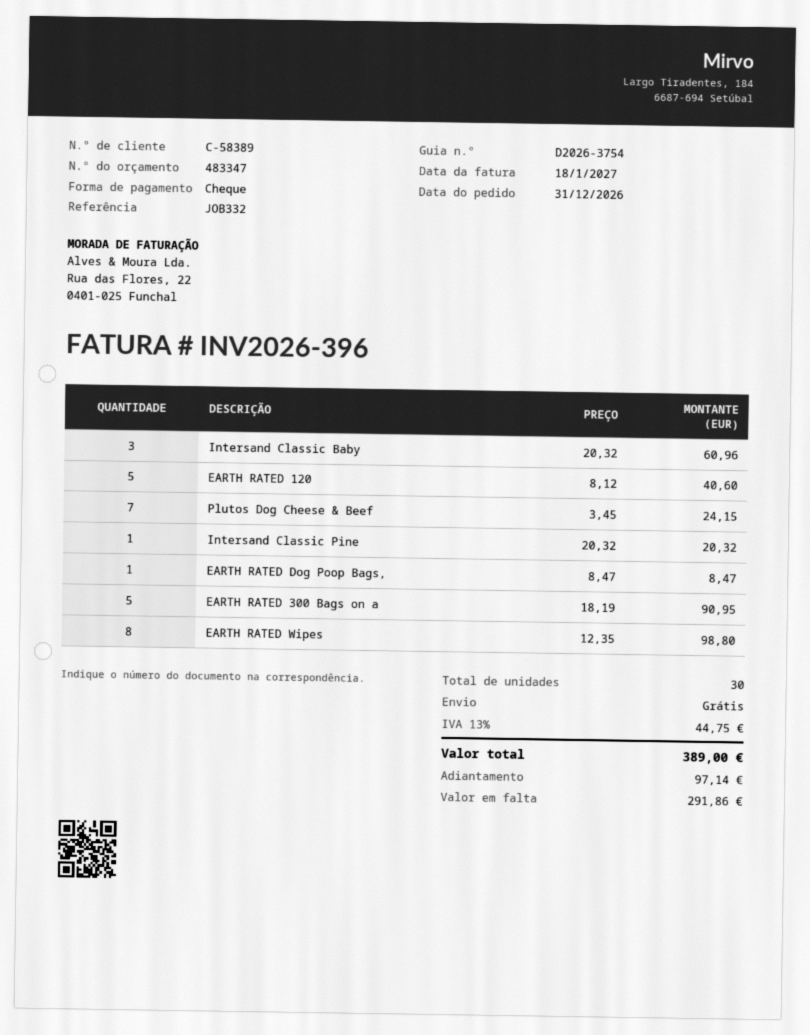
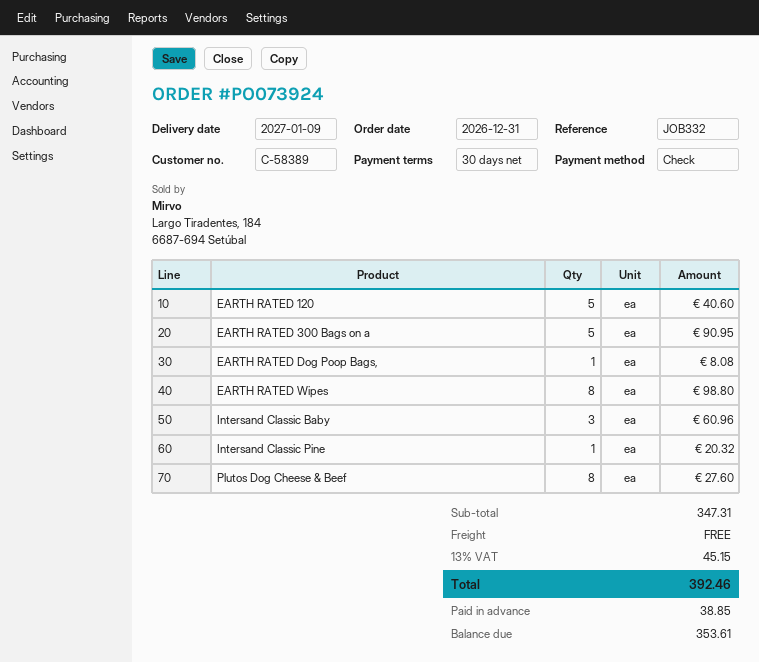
Plutos Dog Cheese & Beef: 7 for 24.15 -> 8 for 27.60
EARTH RATED Dog Poop Bags,: 1 for 8.47 -> 1 for 8.08
tax: 13% = 44.75 -> 13% = 45.15
total: 389.00 -> 392.46
deposit: 97.14 -> 38.85
balance: 291.86 -> 353.61

